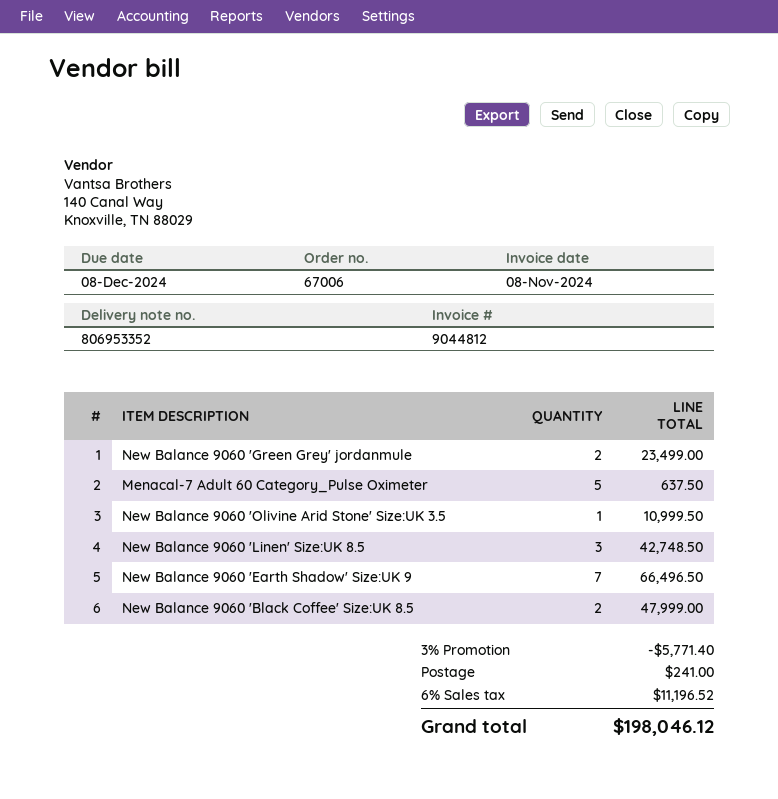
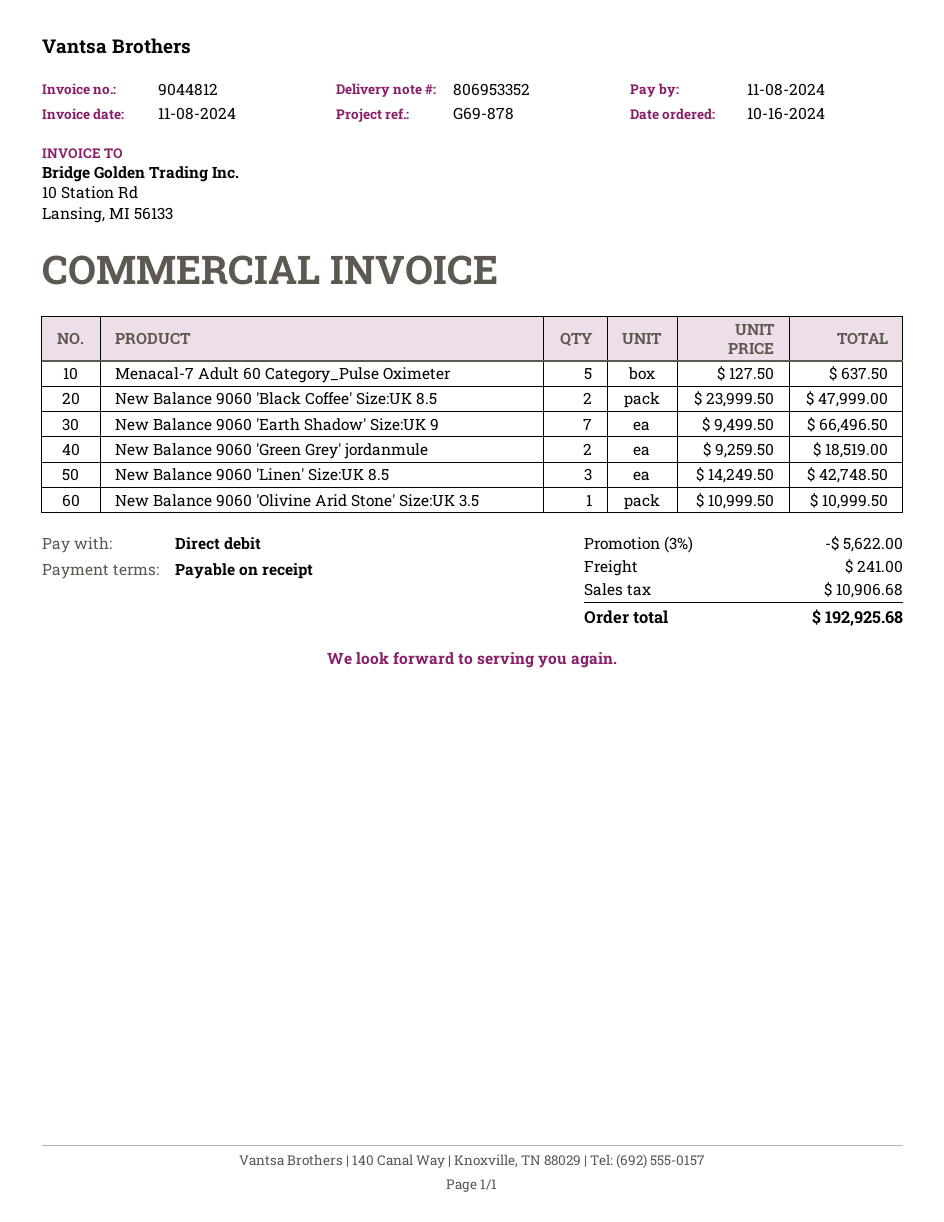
due date: 2024-12-08 -> 2024-11-08
New Balance 9060 'Green Grey' jordanmule: 2 for 23499.00 -> 2 for 18519.00
discount: 3% = 5771.40 -> 3% = 5622.00
tax: 11196.52 -> 10906.68
total: 198046.12 -> 192925.68

